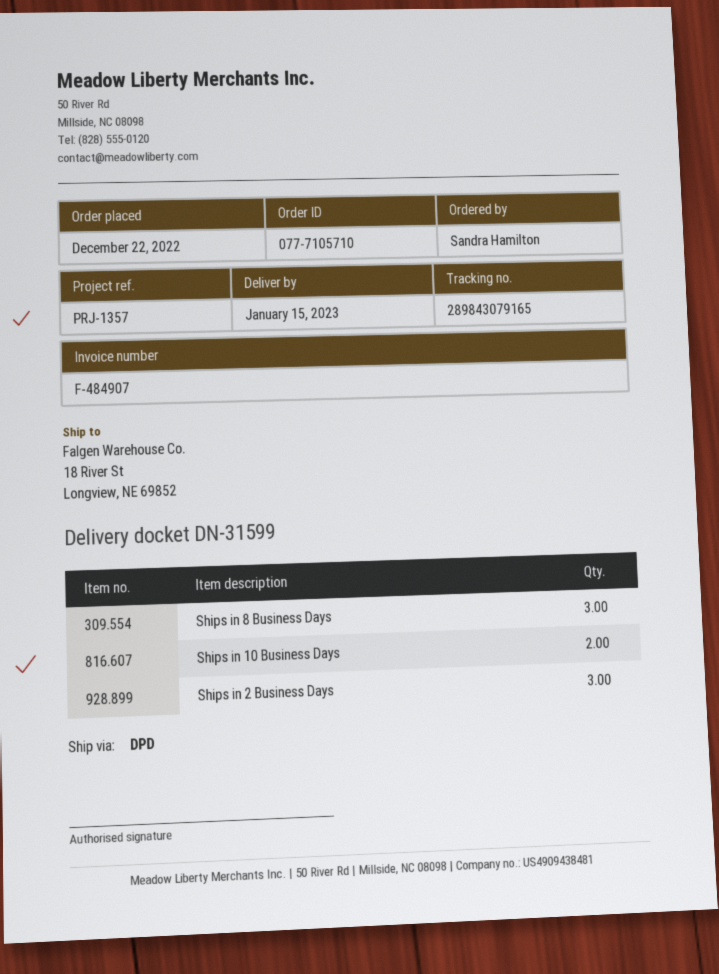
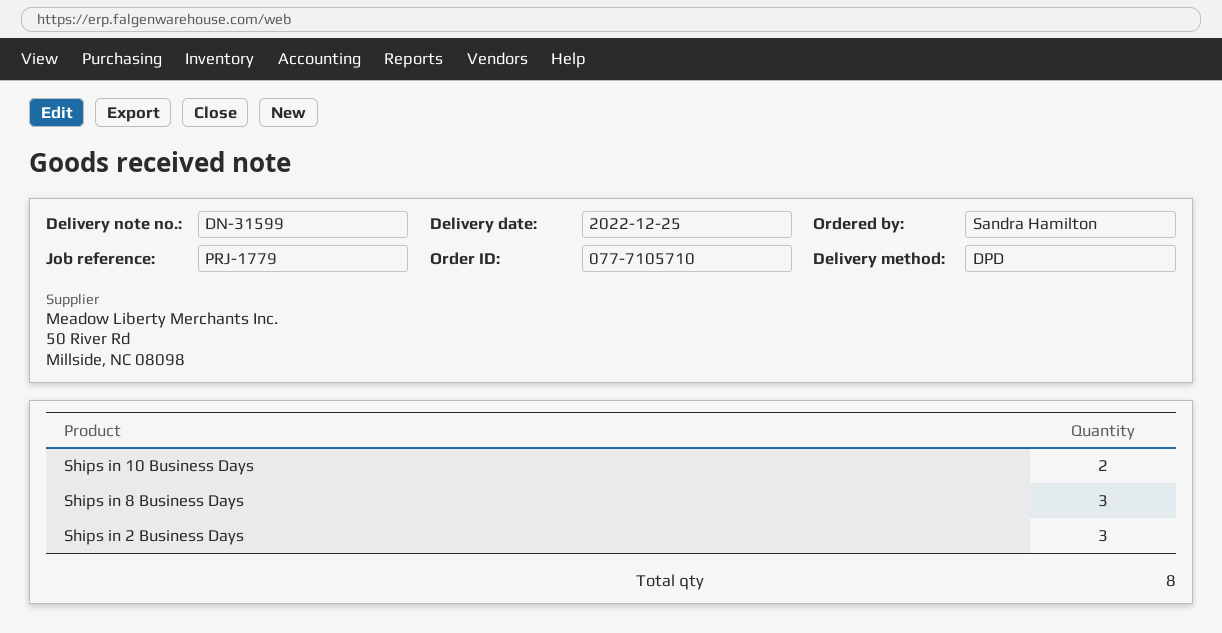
delivery date: 2023-01-15 -> 2022-12-25
reference: PRJ-1357 -> PRJ-1779

